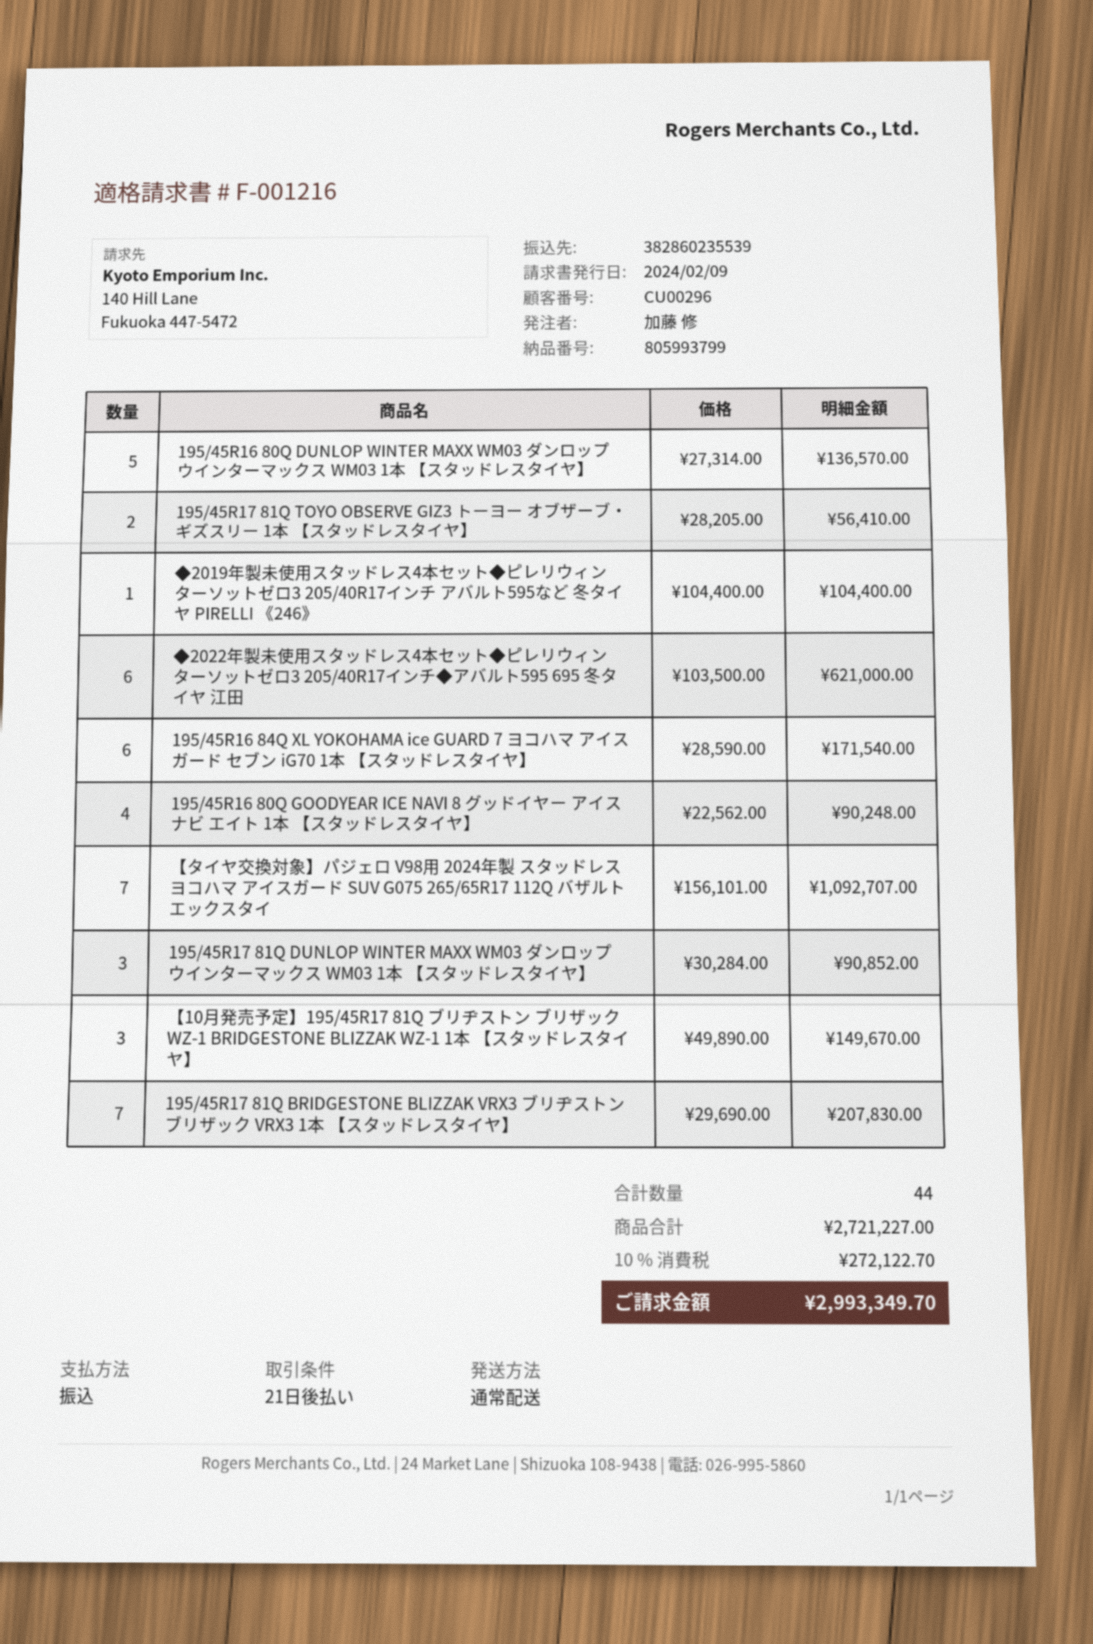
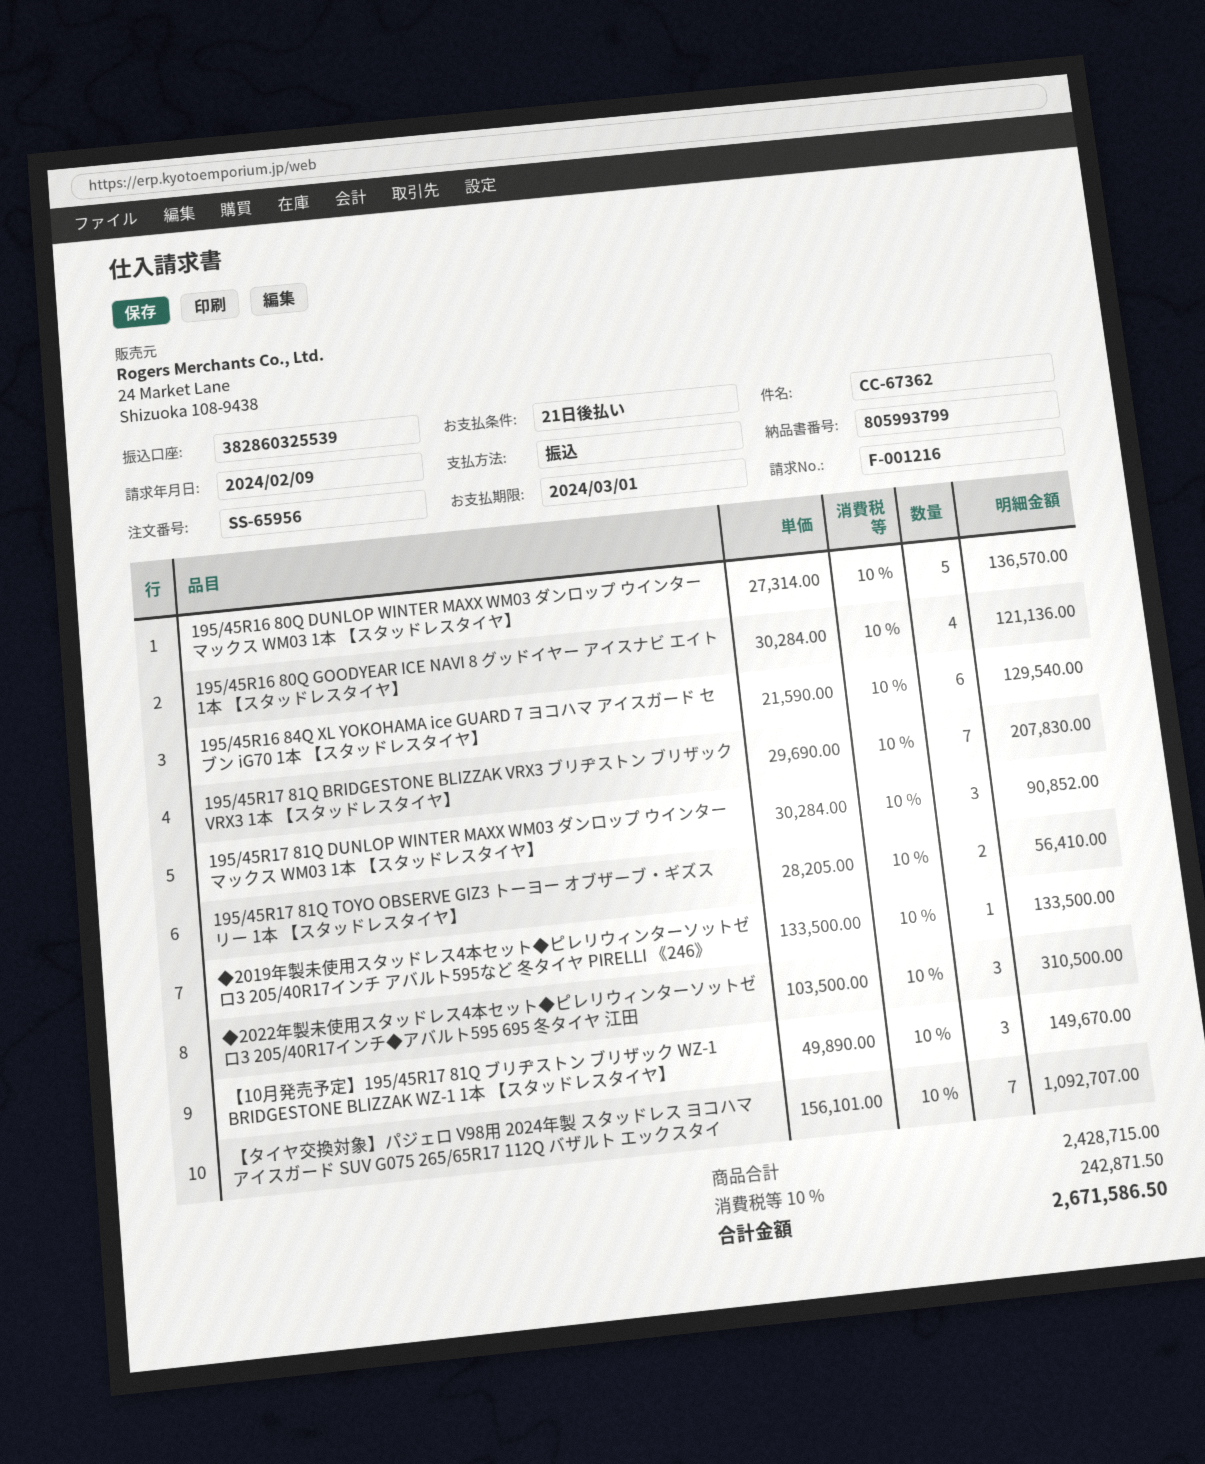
bank account: 382860235539 -> 382860325539
◆2019年製未使用スタッドレス4本セット◆ピレリウィンターソットゼロ3 205/40R17インチ アバルト595など 冬タイヤ PIRELLI 《246》: 1 x 104400.00 = 104400.00 -> 1 x 133500.00 = 133500.00
◆2022年製未使用スタッドレス4本セット◆ピレリウィンターソットゼロ3 205/40R17インチ◆アバルト595 695 冬タイヤ 江田: 6 x 103500.00 = 621000.00 -> 3 x 103500.00 = 310500.00
195/45R16 84Q XL YOKOHAMA ice GUARD 7 ヨコハマ アイスガード セブン iG70 1本 【スタッドレスタイヤ】: 6 x 28590.00 = 171540.00 -> 6 x 21590.00 = 129540.00
195/45R16 80Q GOODYEAR ICE NAVI 8 グッドイヤー アイスナビ エイト 1本 【スタッドレスタイヤ】: 4 x 22562.00 = 90248.00 -> 4 x 30284.00 = 121136.00
subtotal: 2721227.00 -> 2428715.00
tax: 10% = 272122.70 -> 10% = 242871.50
total: 2993349.70 -> 2671586.50

